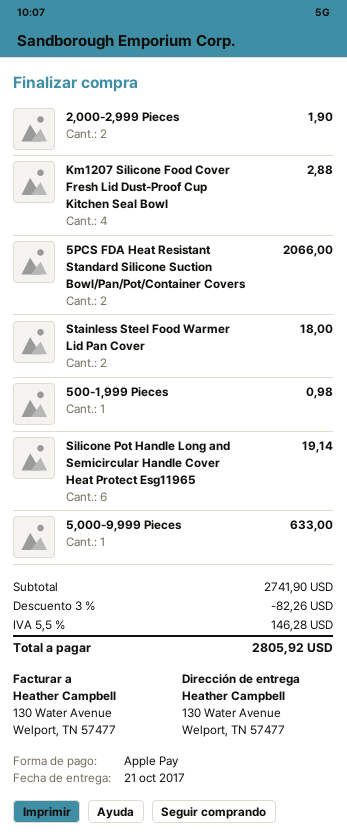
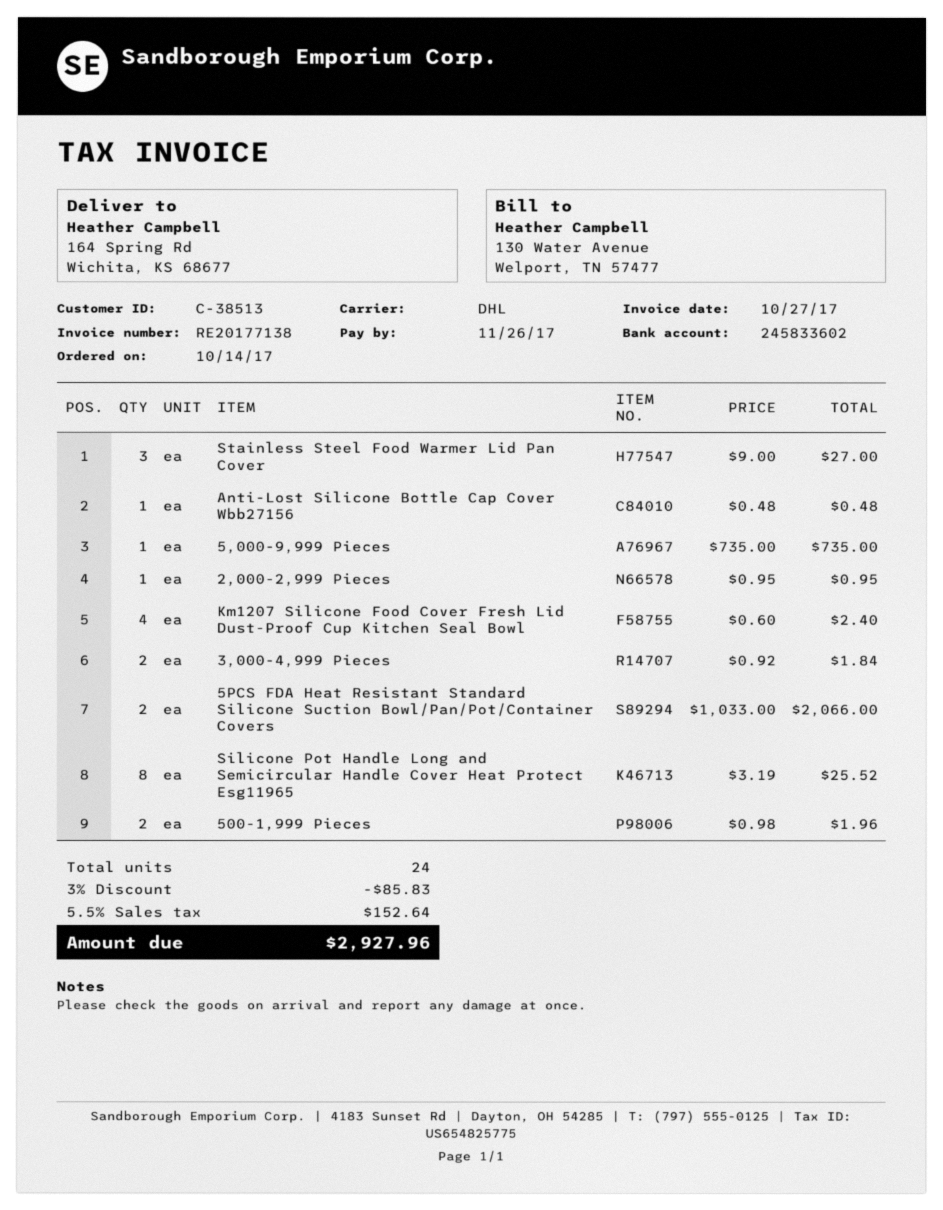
ship to: 130 Water Avenue, Welport, TN 57477 -> 164 Spring Rd, Wichita, KS 68677
2,000-2,999 Pieces: 2 for 1.90 -> 1 for 0.95
Km1207 Silicone Food Cover Fresh Lid Dust-Proof Cup Kitchen Seal Bowl: 4 for 2.88 -> 4 for 2.40
Stainless Steel Food Warmer Lid Pan Cover: 2 for 18.00 -> 3 for 27.00
500-1,999 Pieces: 1 for 0.98 -> 2 for 1.96
Silicone Pot Handle Long and Semicircular Handle Cover Heat Protect Esg11965: 6 for 19.14 -> 8 for 25.52
5,000-9,999 Pieces: 1 for 633.00 -> 1 for 735.00
Anti-Lost Silicone Bottle Cap Cover Wbb27156: none -> 1 for 0.48
3,000-4,999 Pieces: none -> 2 for 1.84
discount: 3% = 82.26 -> 3% = 85.83
tax: 5.5% = 146.28 -> 5.5% = 152.64
total: 2805.92 -> 2927.96

